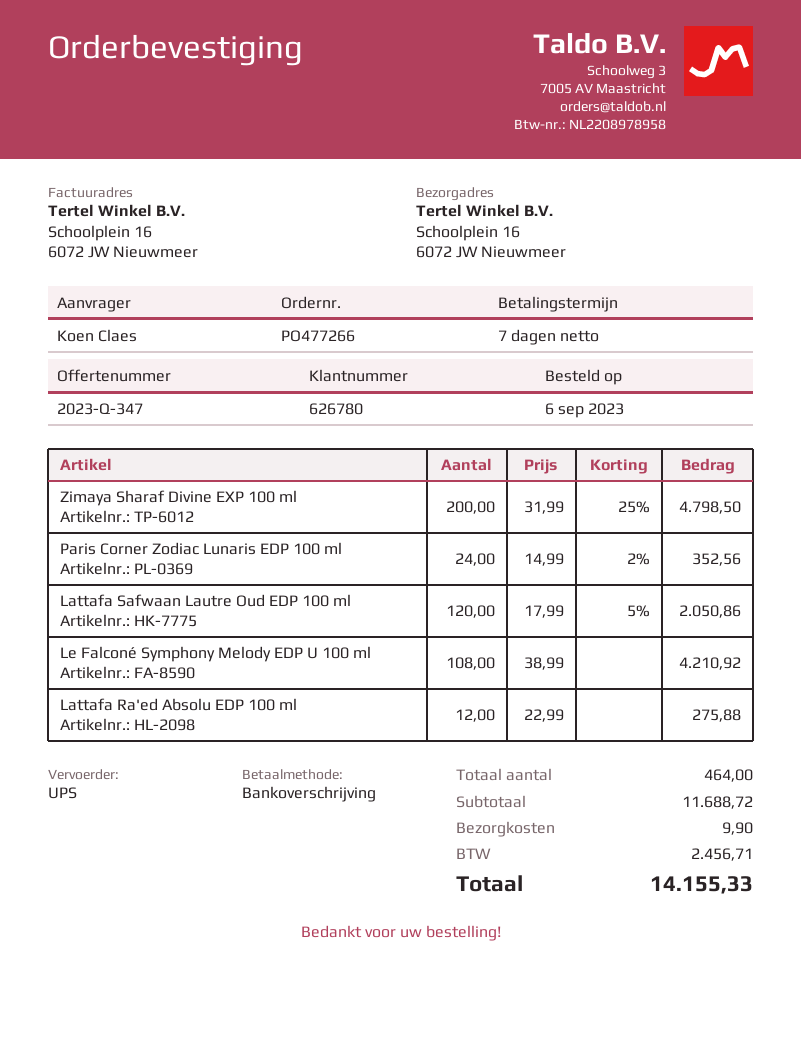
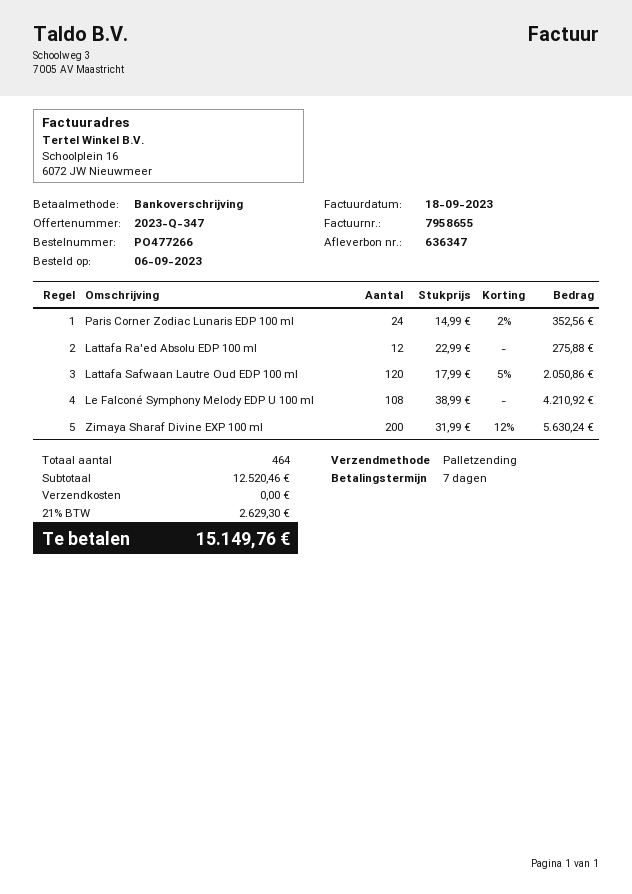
shipping method: UPS -> pallet freight
Zimaya Sharaf Divine EXP 100 ml: 200 x 31.99 - 25% = 4798.50 -> 200 x 31.99 - 12% = 5630.24
subtotal: 11688.72 -> 12520.46
shipping: 9.90 -> 0.00
tax: 2456.71 -> 2629.30
total: 14155.33 -> 15149.76

